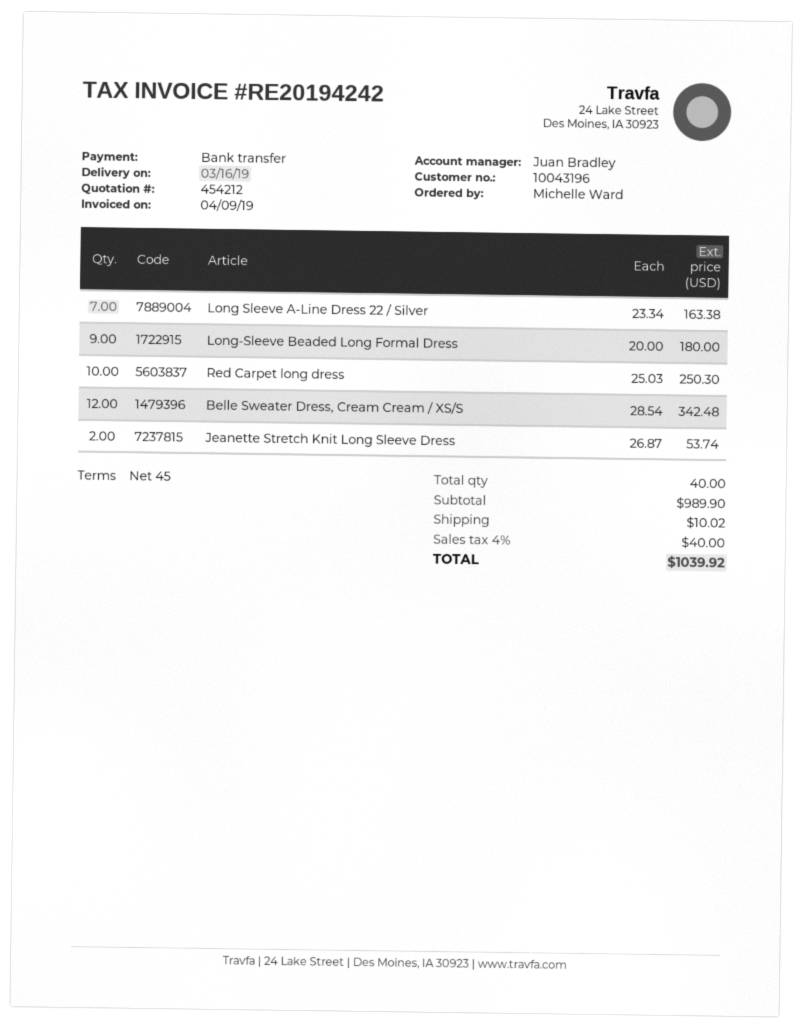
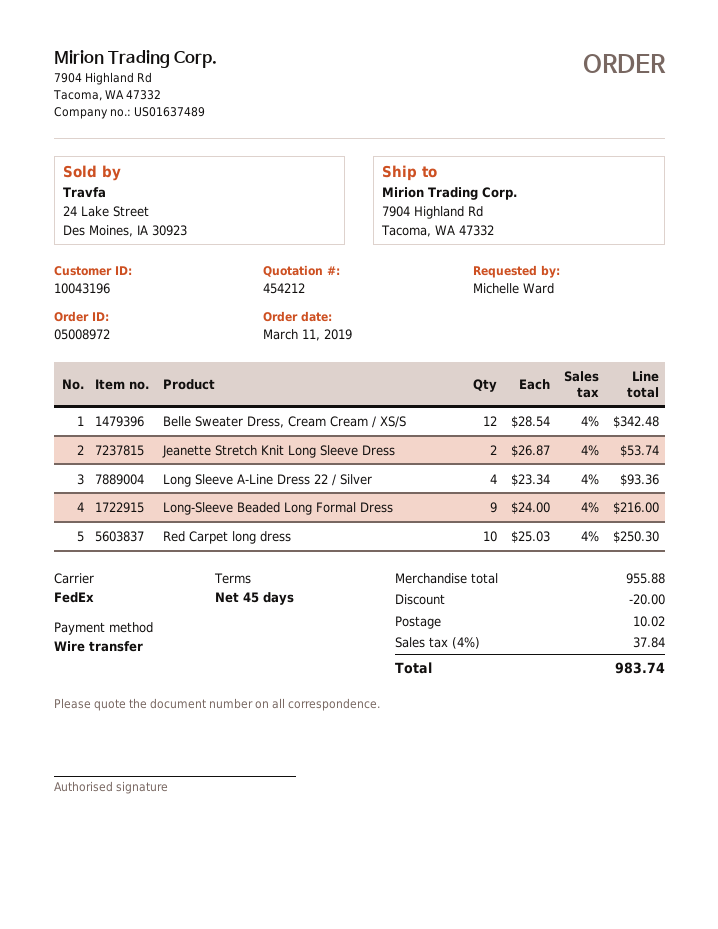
Long Sleeve A-Line Dress 22 / Silver: 7 x 23.34 = 163.38 -> 4 x 23.34 = 93.36
Long-Sleeve Beaded Long Formal Dress: 9 x 20.00 = 180.00 -> 9 x 24.00 = 216.00
subtotal: 989.90 -> 955.88
discount: none -> 20.00
tax: 4% = 40.00 -> 4% = 37.84
total: 1039.92 -> 983.74

